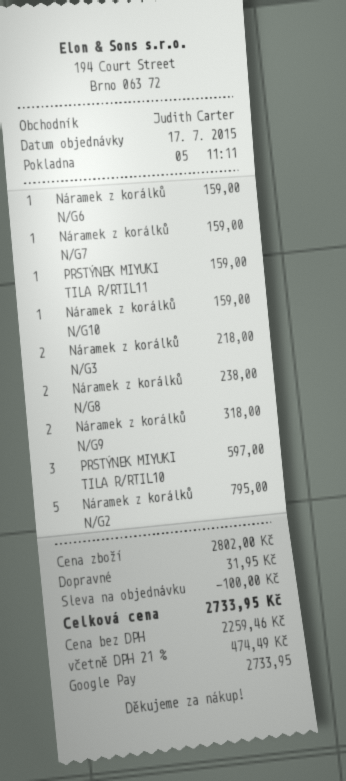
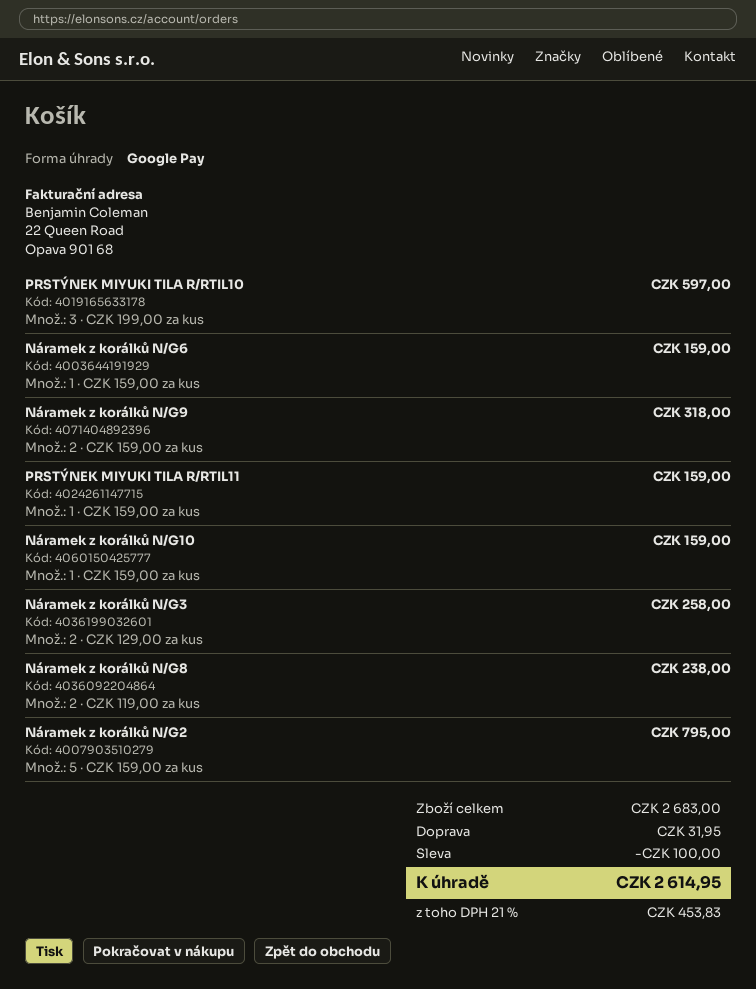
Náramek z korálků N/G7: 1 for 159.00 -> none
Náramek z korálků N/G3: 2 for 218.00 -> 2 for 258.00
subtotal: 2802.00 -> 2683.00
tax: 21% = 474.49 -> 21% = 453.83
total: 2733.95 -> 2614.95

